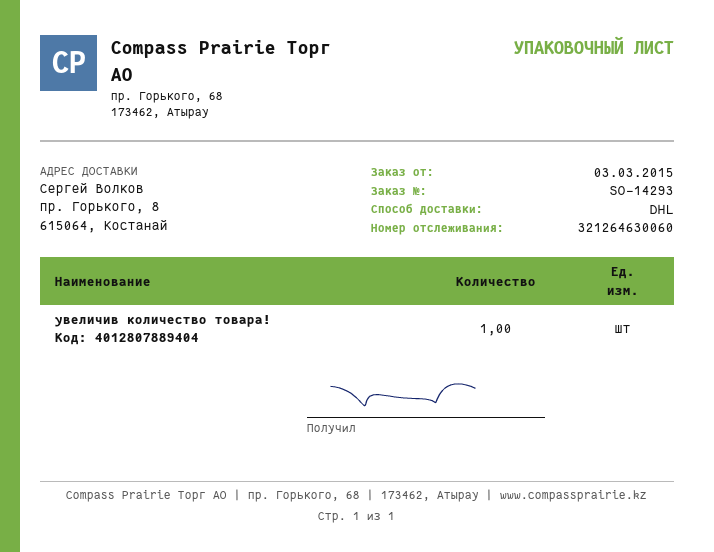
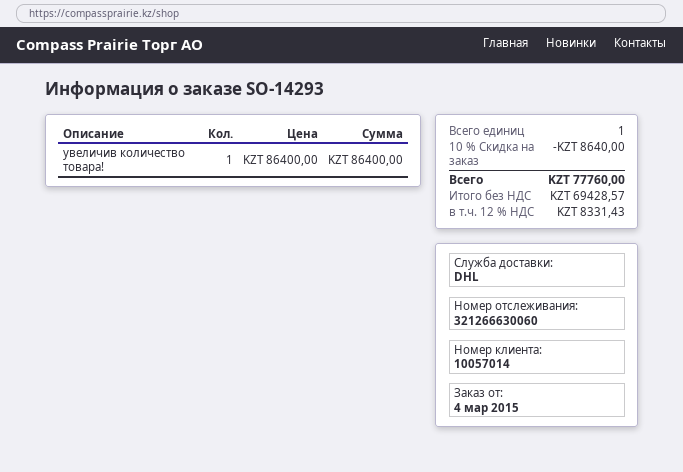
order date: 2015-03-03 -> 2015-03-04
tracking number: 321264630060 -> 321266630060

